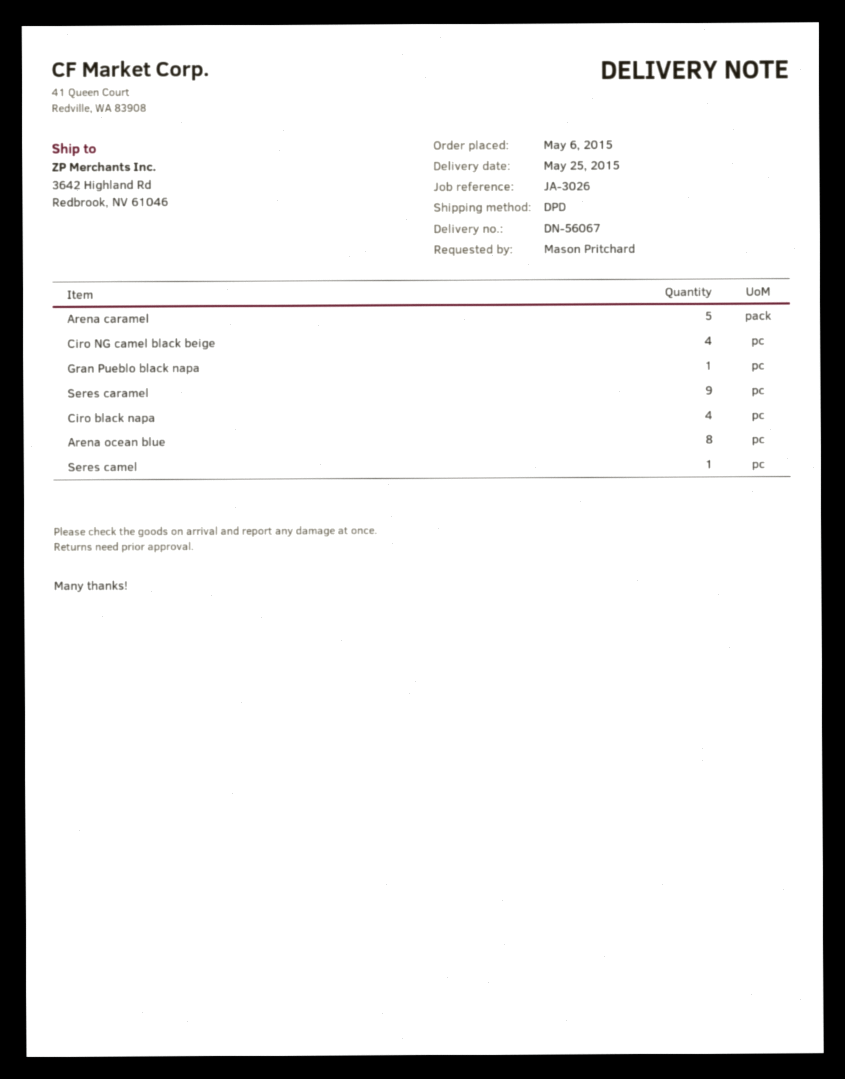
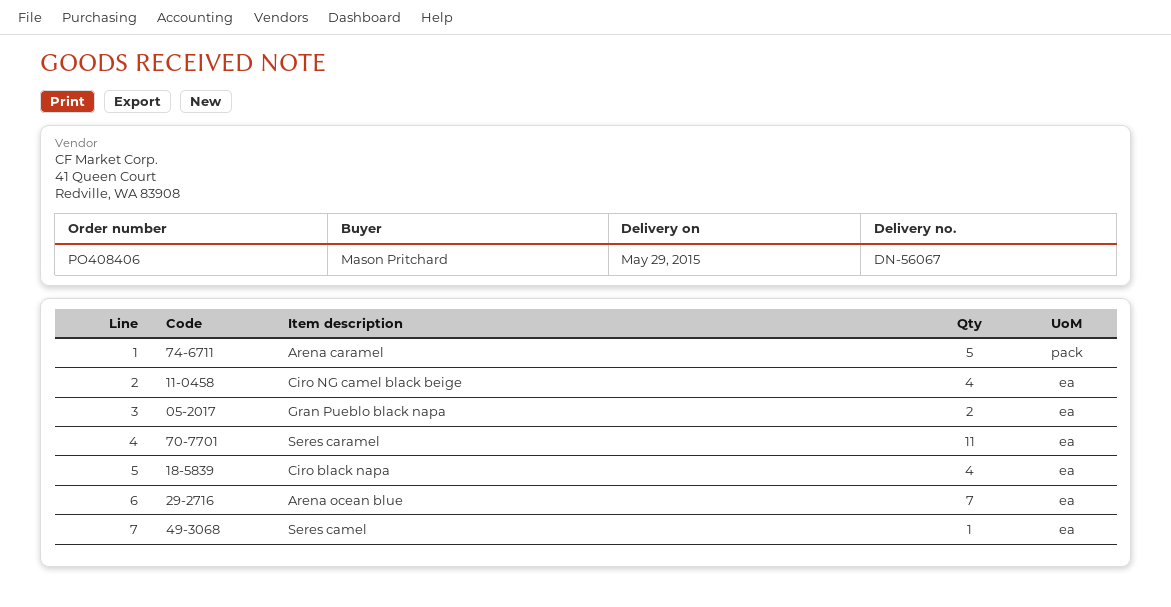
delivery date: 2015-05-25 -> 2015-05-29
Gran Pueblo black napa: 1 -> 2
Seres caramel: 9 -> 11
Arena ocean blue: 8 -> 7

